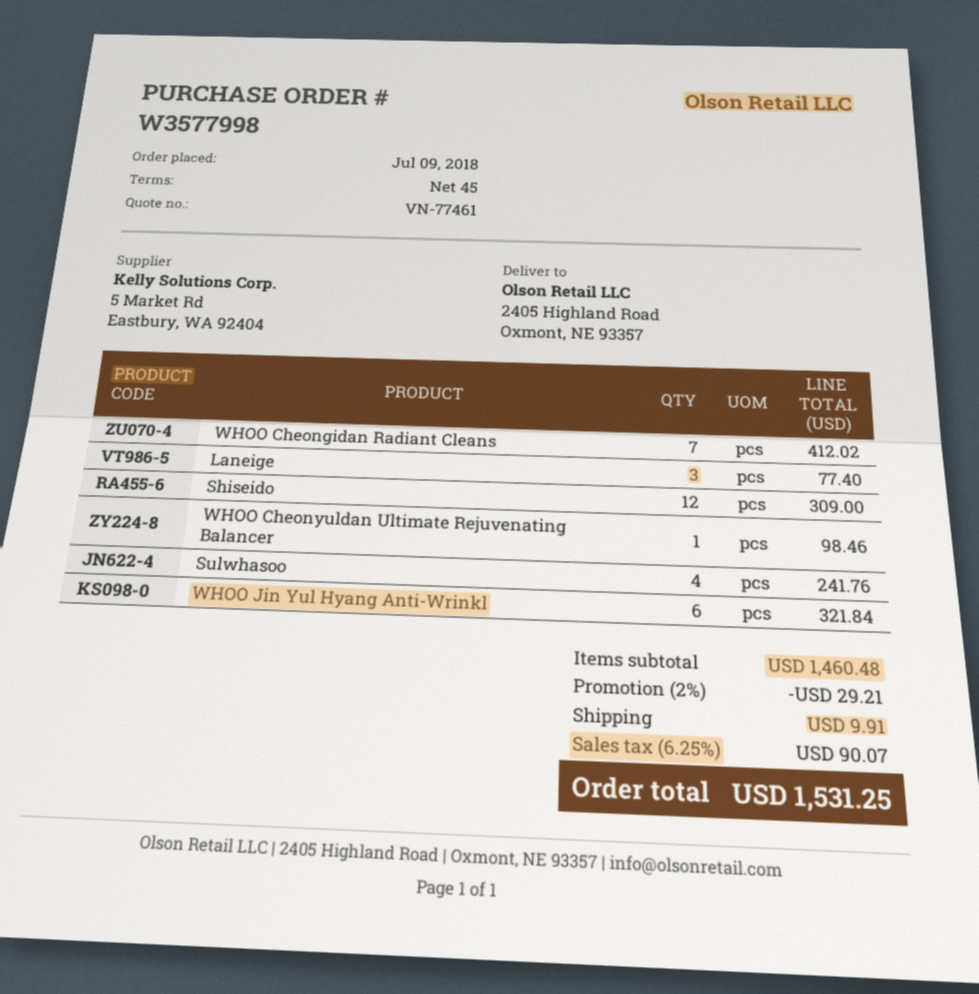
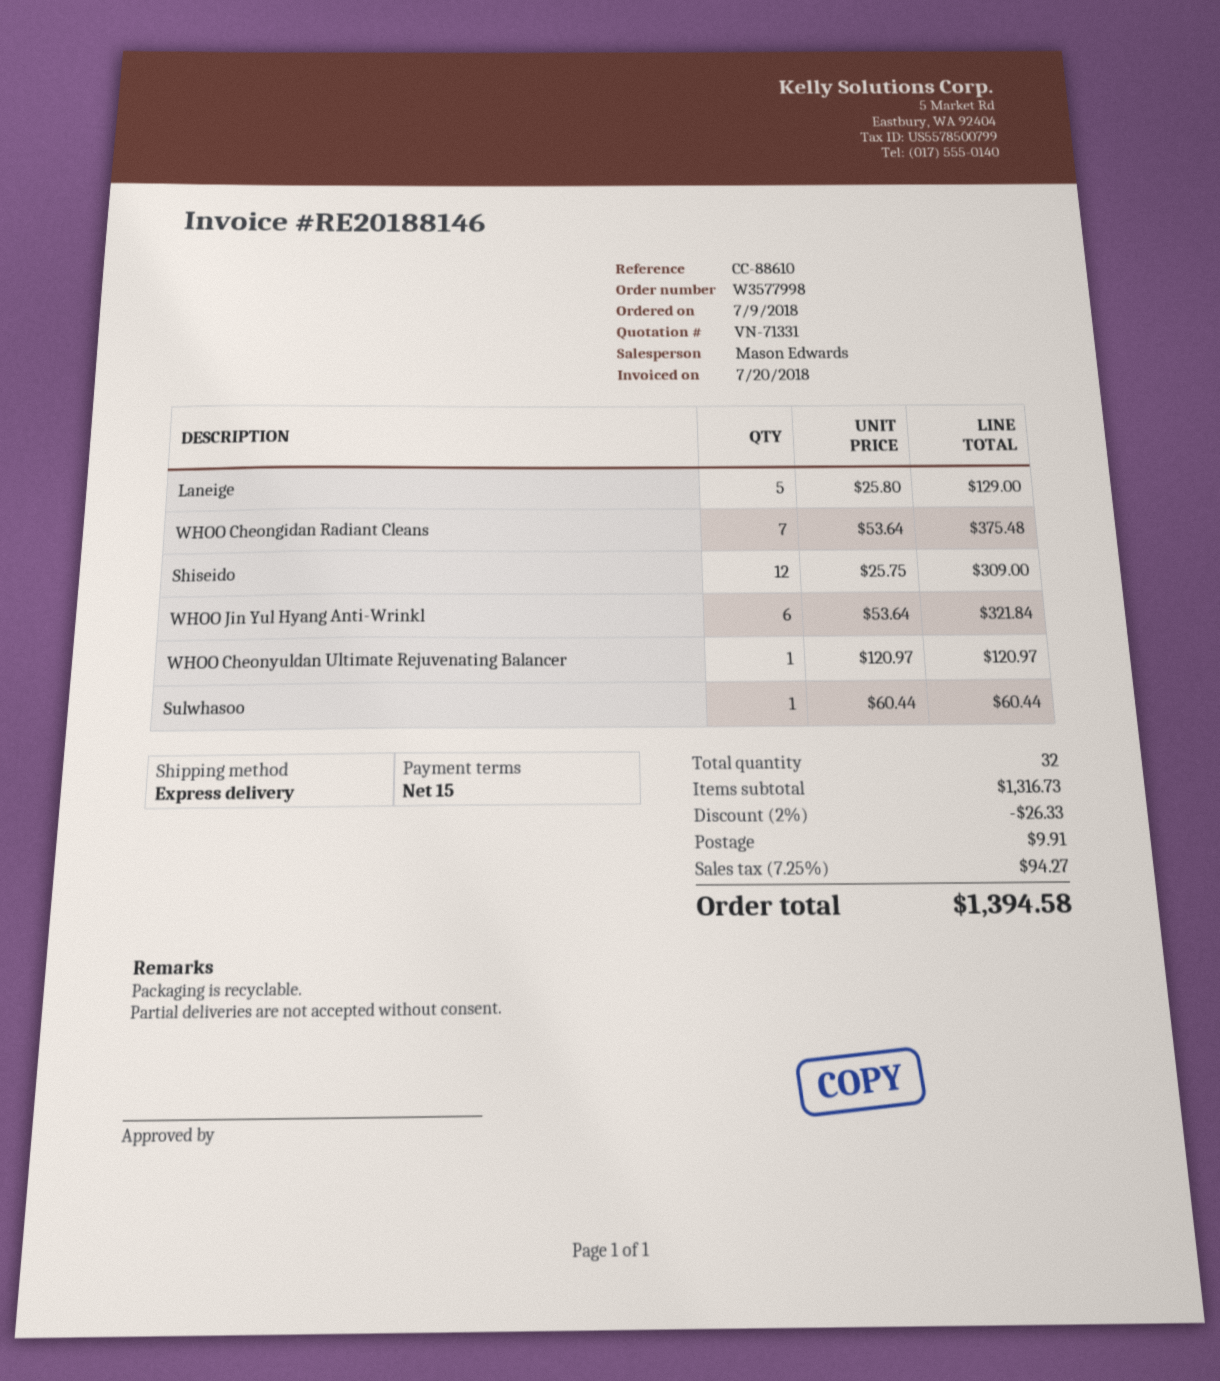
quote number: VN-77461 -> VN-71331
payment terms: 45 days -> 15 days
WHOO Cheongidan Radiant Cleans: 7 for 412.02 -> 7 for 375.48
Laneige: 3 for 77.40 -> 5 for 129.00
WHOO Cheonyuldan Ultimate Rejuvenating Balancer: 1 for 98.46 -> 1 for 120.97
Sulwhasoo: 4 for 241.76 -> 1 for 60.44
subtotal: 1460.48 -> 1316.73
discount: 2% = 29.21 -> 2% = 26.33
tax: 6.25% = 90.07 -> 7.25% = 94.27
total: 1531.25 -> 1394.58

